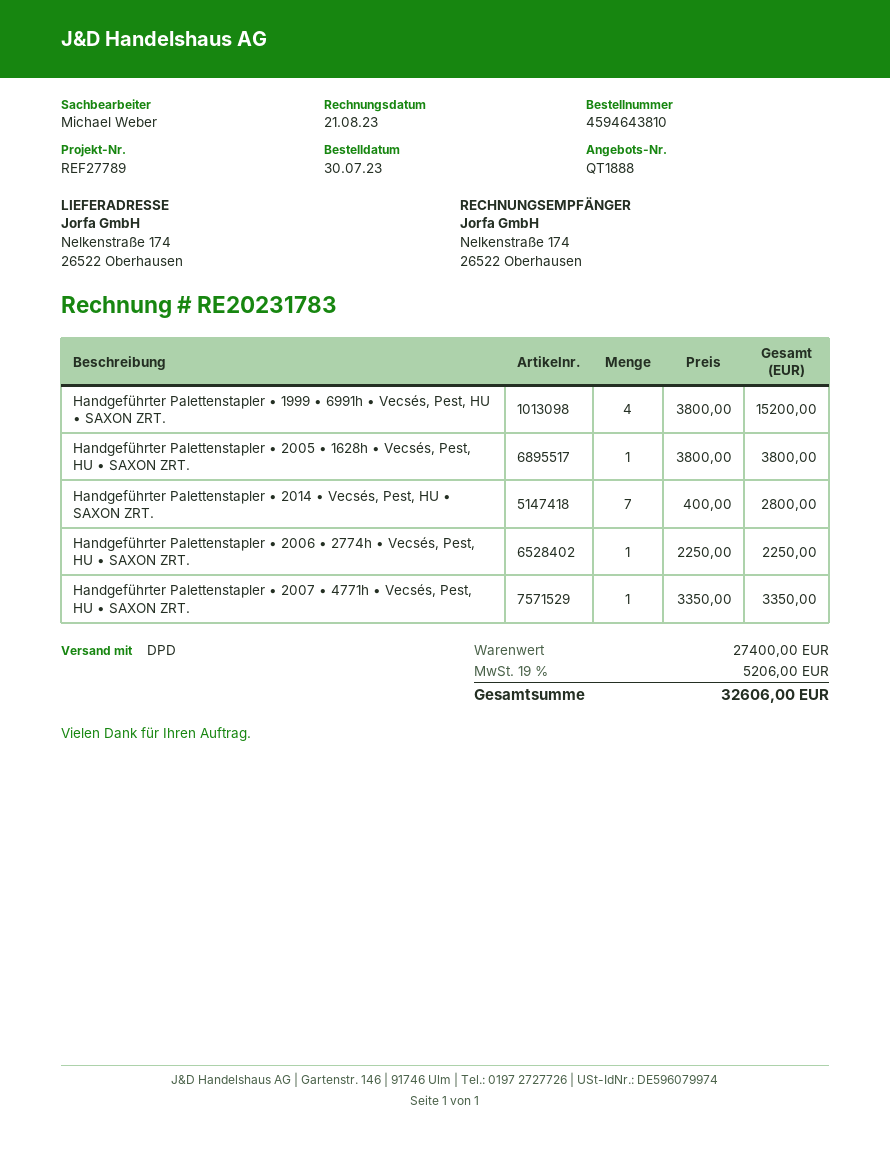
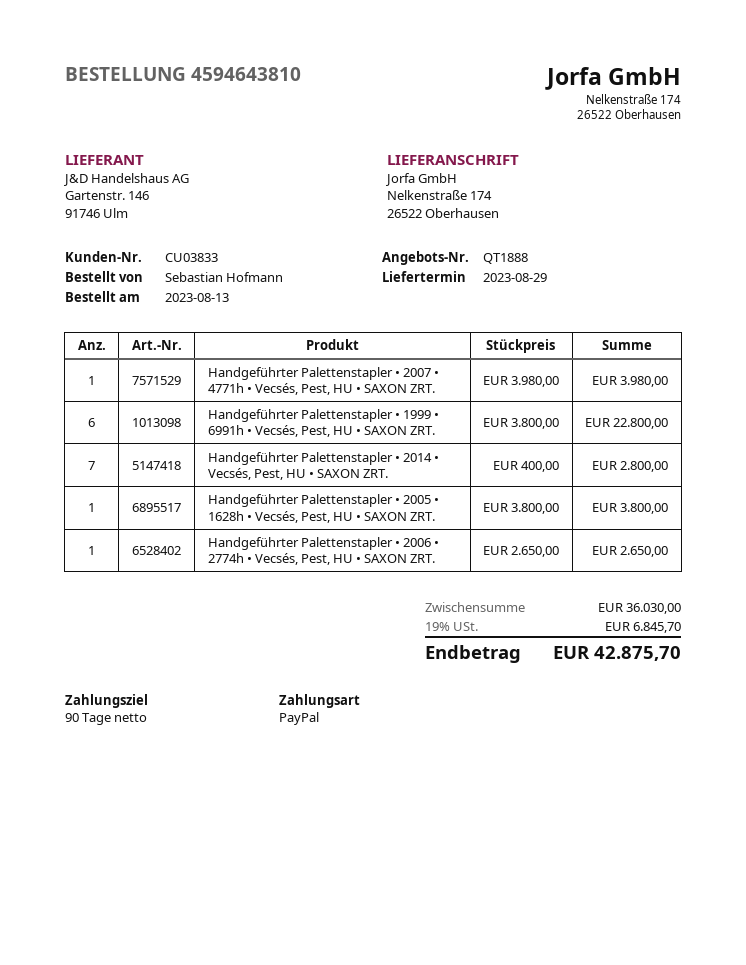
order date: 2023-07-30 -> 2023-08-13
Handgeführter Palettenstapler • 1999 • 6991h • Vecsés, Pest, HU • SAXON ZRT.: 4 x 3800.00 = 15200.00 -> 6 x 3800.00 = 22800.00
Handgeführter Palettenstapler • 2006 • 2774h • Vecsés, Pest, HU • SAXON ZRT.: 1 x 2250.00 = 2250.00 -> 1 x 2650.00 = 2650.00
Handgeführter Palettenstapler • 2007 • 4771h • Vecsés, Pest, HU • SAXON ZRT.: 1 x 3350.00 = 3350.00 -> 1 x 3980.00 = 3980.00
subtotal: 27400.00 -> 36030.00
tax: 19% = 5206.00 -> 19% = 6845.70
total: 32606.00 -> 42875.70

